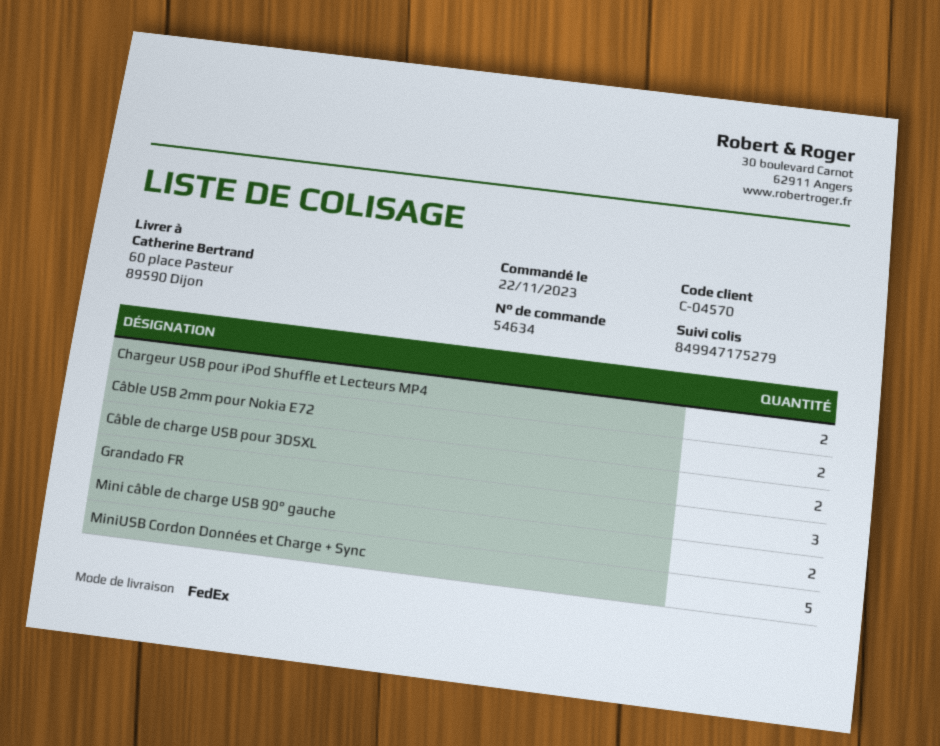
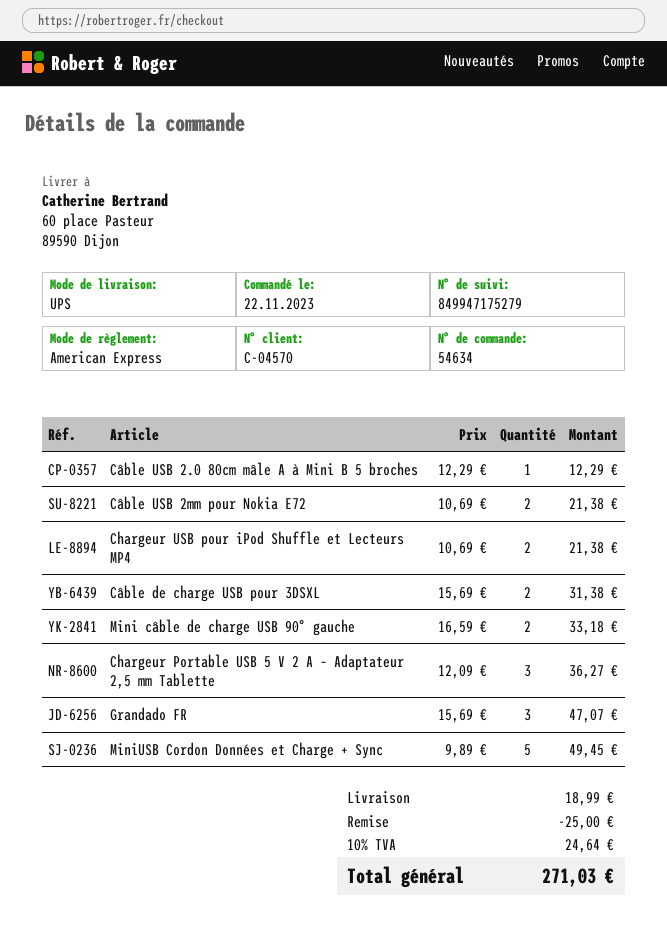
shipping method: FedEx -> UPS
Câble USB 2.0 80cm mâle A à Mini B 5 broches: none -> 1
Chargeur Portable USB 5 V 2 A – Adaptateur 2,5 mm Tablette: none -> 3

